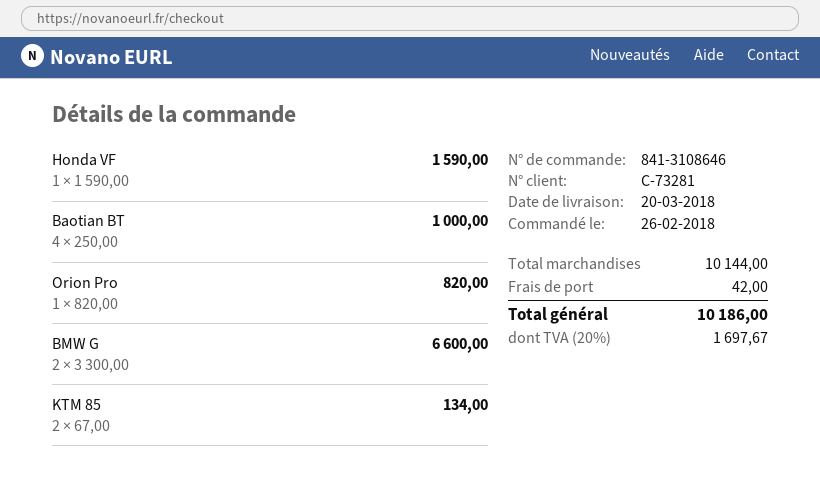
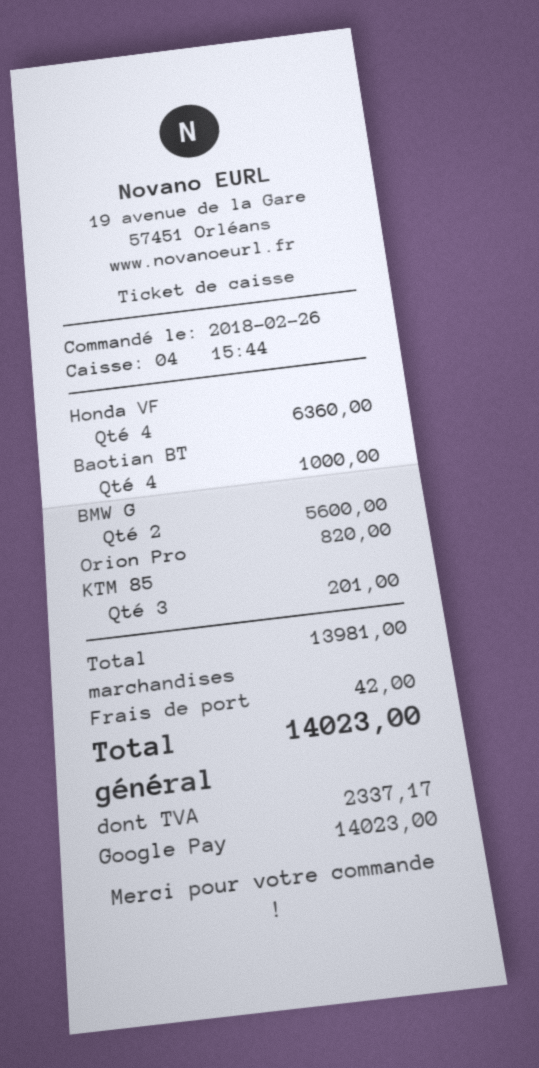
Honda VF: 1 for 1590.00 -> 4 for 6360.00
BMW G: 2 for 6600.00 -> 2 for 5600.00
KTM 85: 2 for 134.00 -> 3 for 201.00
subtotal: 10144.00 -> 13981.00
tax: 1697.67 -> 2337.17
total: 10186.00 -> 14023.00

